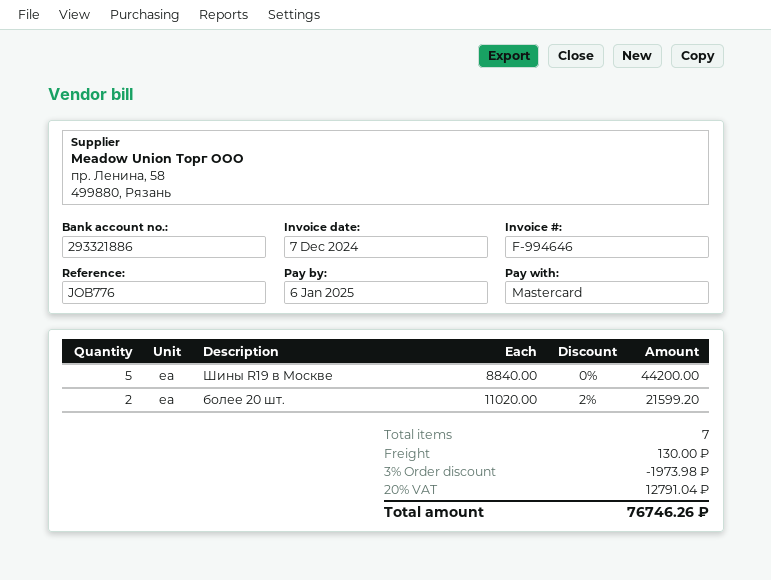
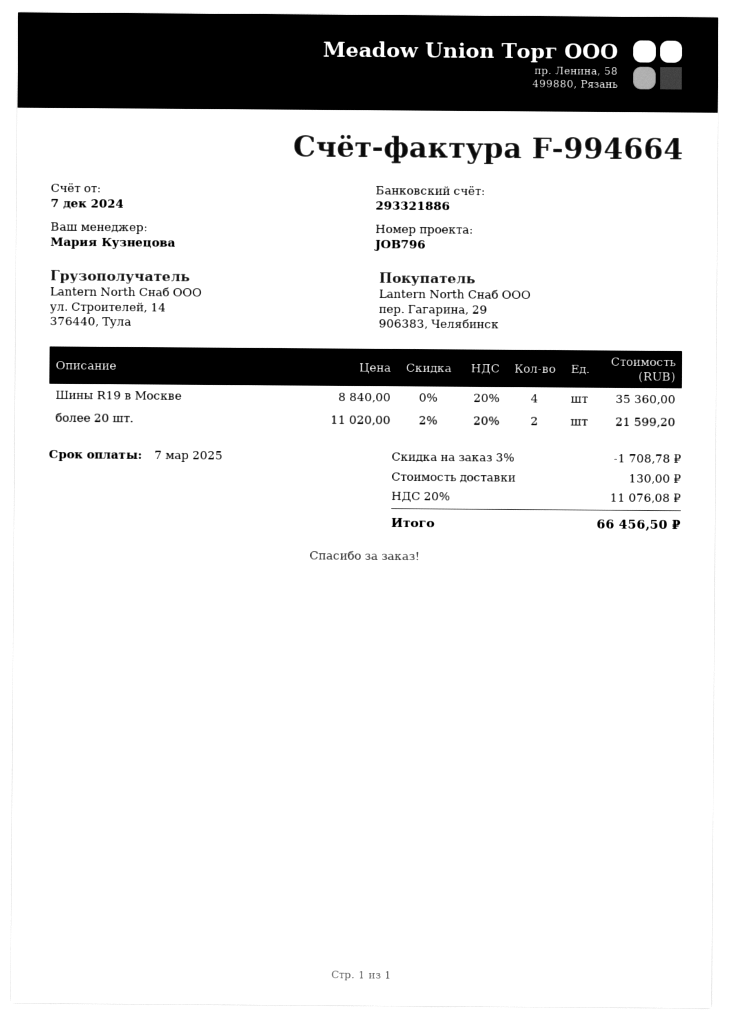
invoice number: F-994646 -> F-994664
due date: 2025-01-06 -> 2025-03-07
reference: JOB776 -> JOB796
Шины R19 в Москве: 5 x 8840.00 = 44200.00 -> 4 x 8840.00 = 35360.00
discount: 3% = 1973.98 -> 3% = 1708.78
tax: 20% = 12791.04 -> 20% = 11076.08
total: 76746.26 -> 66456.50

